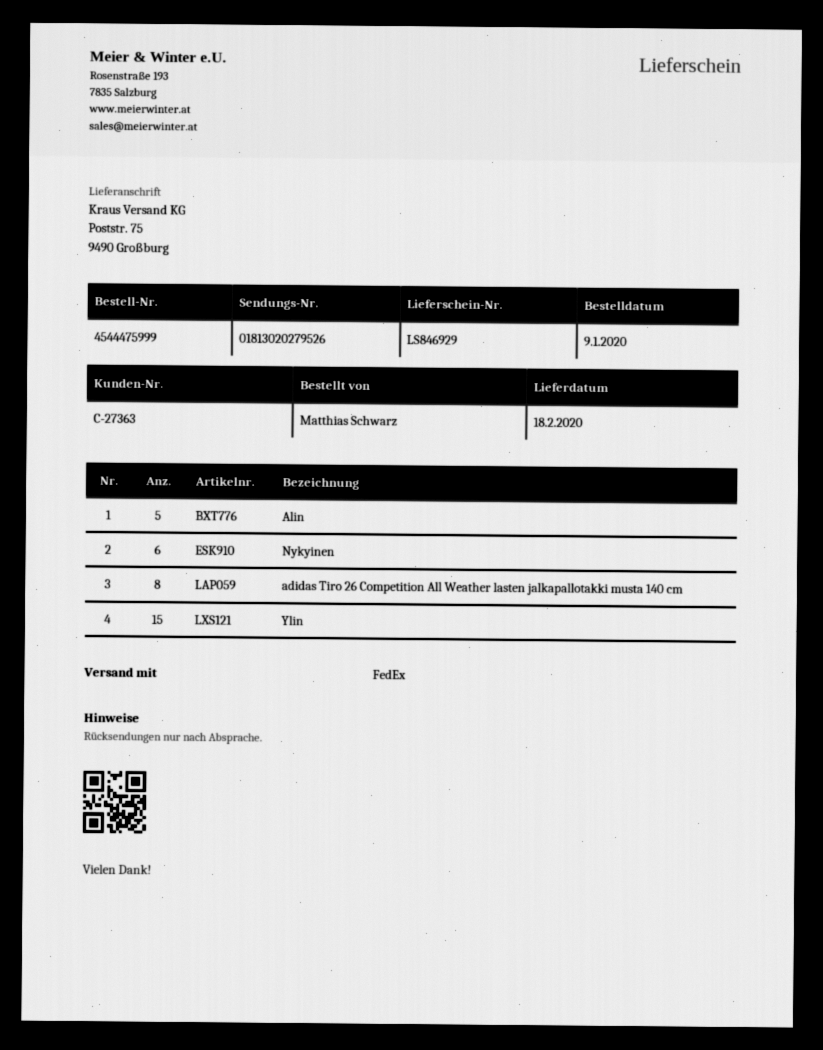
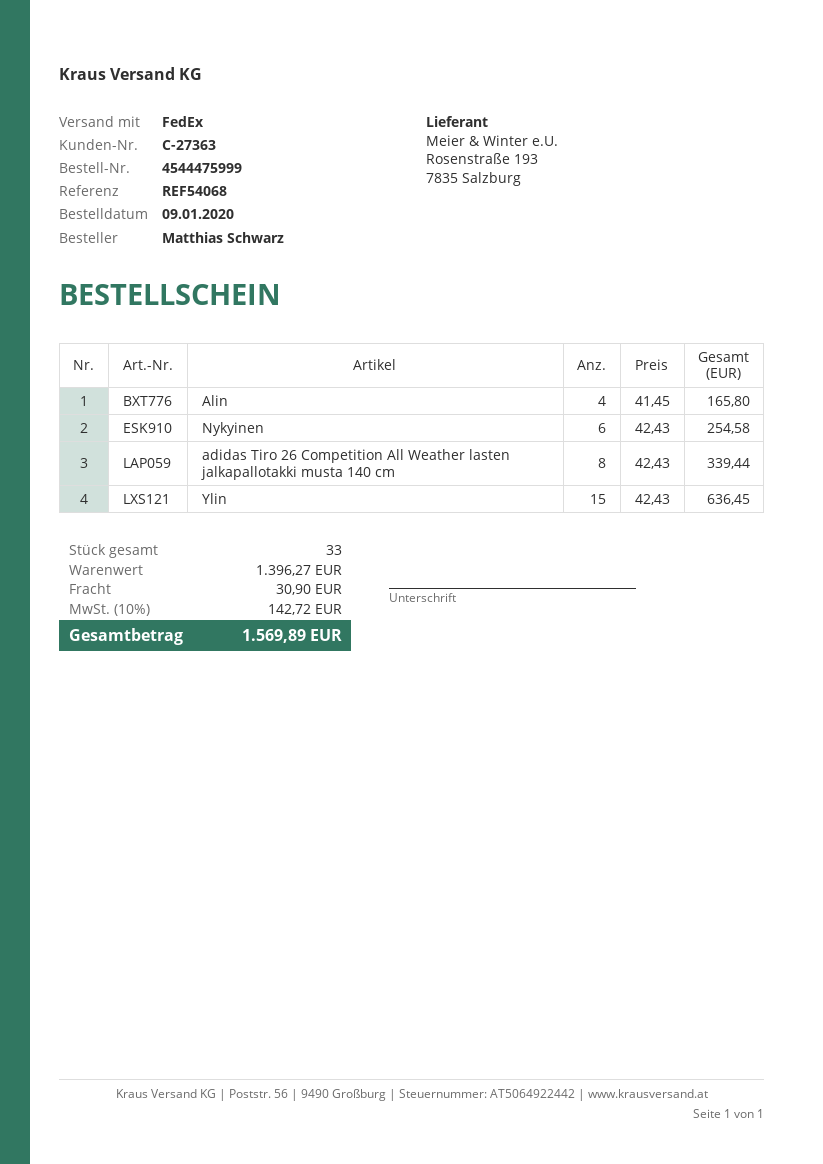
Alin: 5 -> 4

